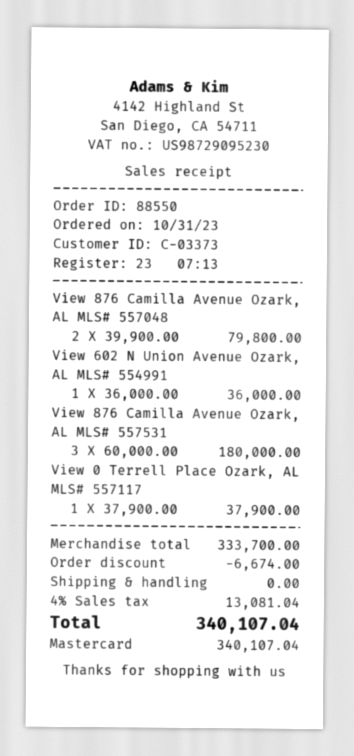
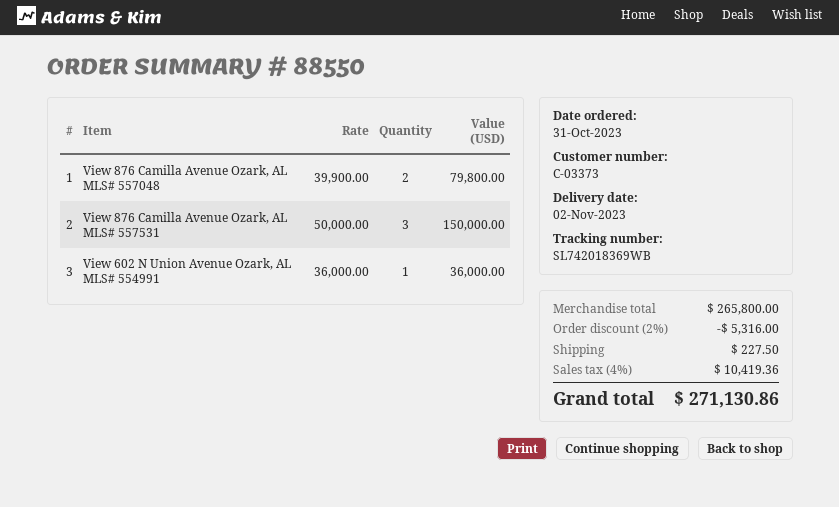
View 876 Camilla Avenue Ozark, AL MLS# 557531: 3 x 60000.00 = 180000.00 -> 3 x 50000.00 = 150000.00
View 0 Terrell Place Ozark, AL MLS# 557117: 1 x 37900.00 = 37900.00 -> none
subtotal: 333700.00 -> 265800.00
discount: 6674.00 -> 5316.00
shipping: 0.00 -> 227.50
tax: 4% = 13081.04 -> 4% = 10419.36
total: 340107.04 -> 271130.86

